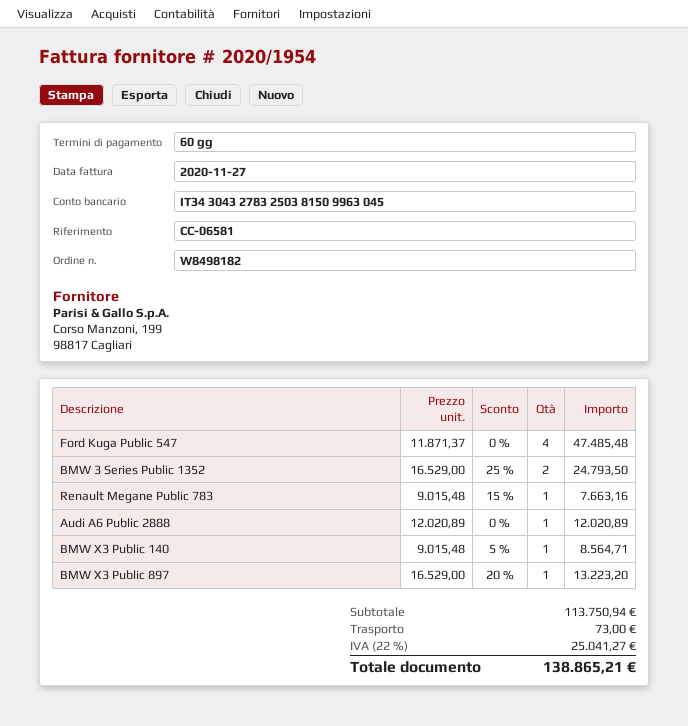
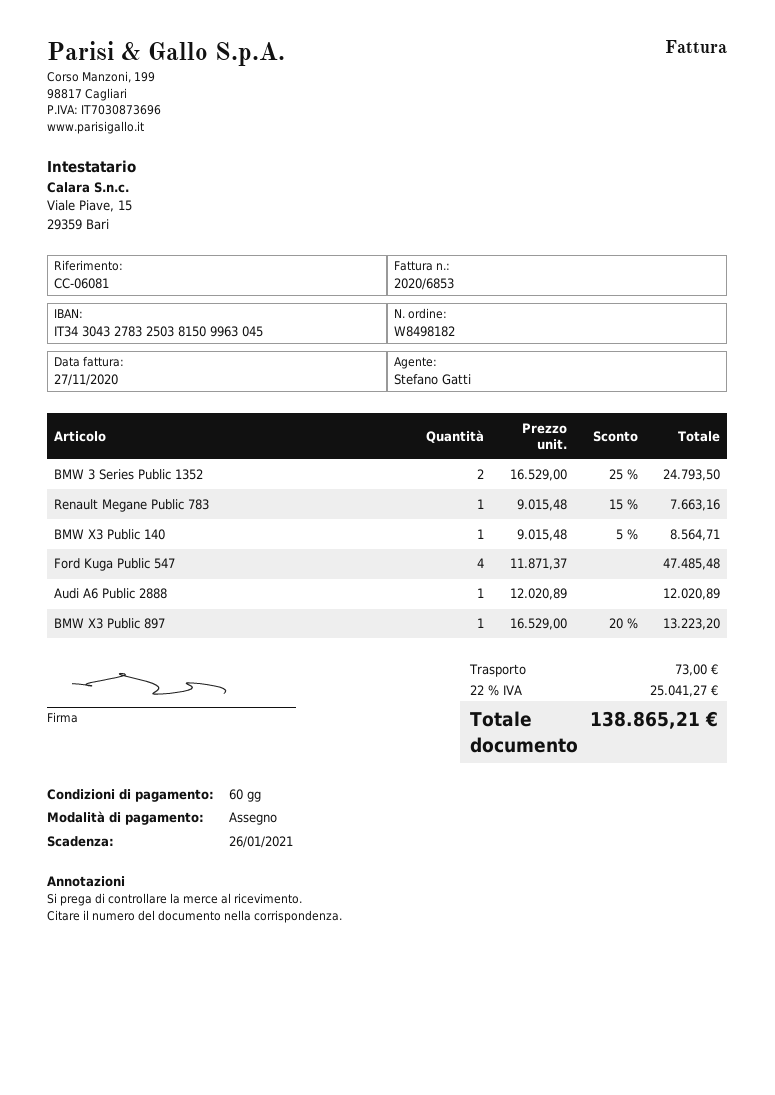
invoice number: 2020/1954 -> 2020/6853
reference: CC-06581 -> CC-06081

